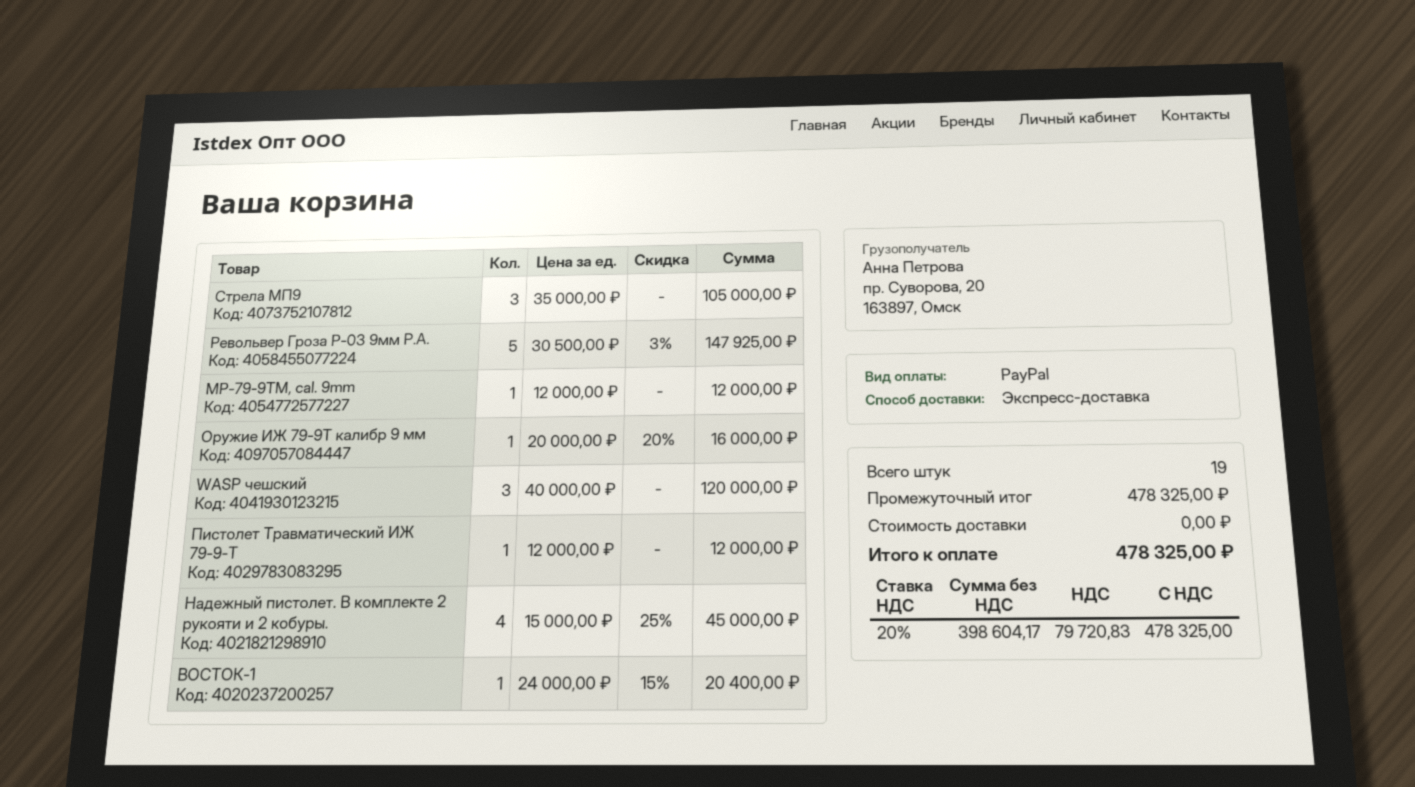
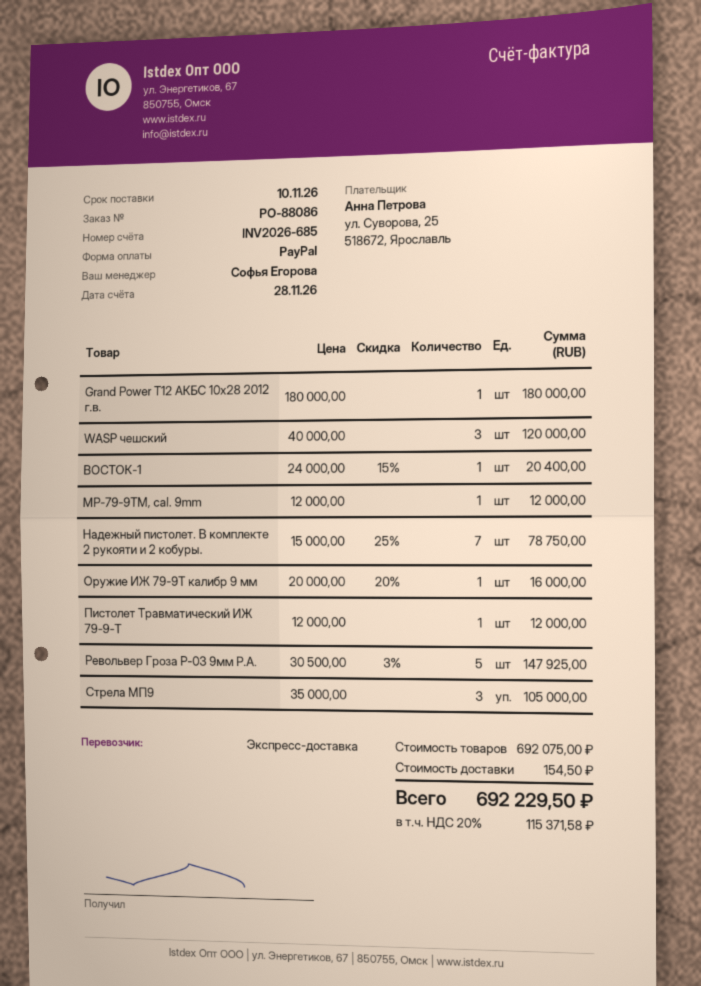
Надежный пистолет. В комплекте 2 рукояти и 2 кобуры.: 4 x 15000.00 - 25% = 45000.00 -> 7 x 15000.00 - 25% = 78750.00
Grand Power T12 АКБС 10х28 2012 г.в.: none -> 1 x 180000.00 = 180000.00
subtotal: 478325.00 -> 692075.00
shipping: 0.00 -> 154.50
tax: 20% = 79720.83 -> 20% = 115371.58
total: 478325.00 -> 692229.50

